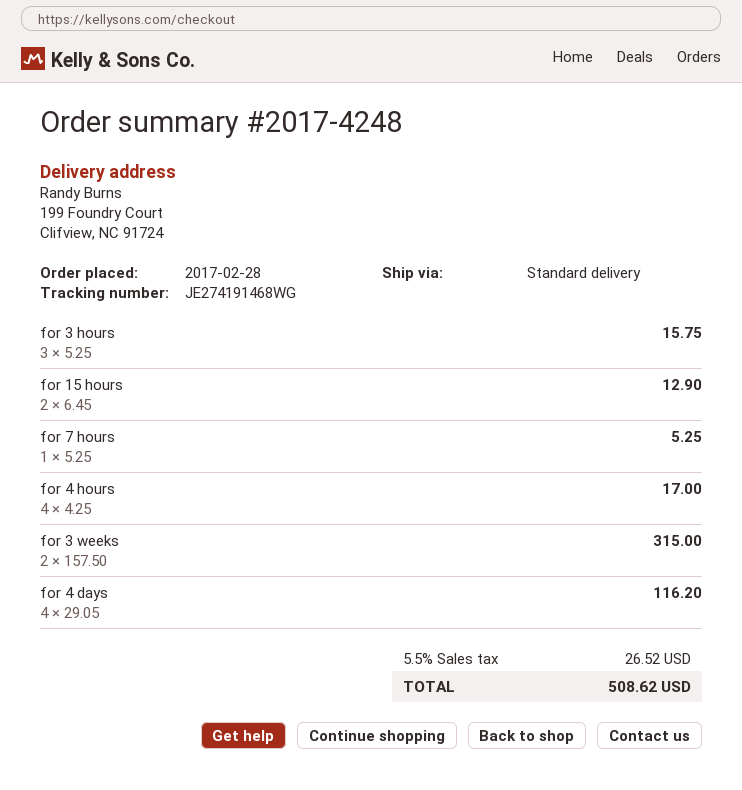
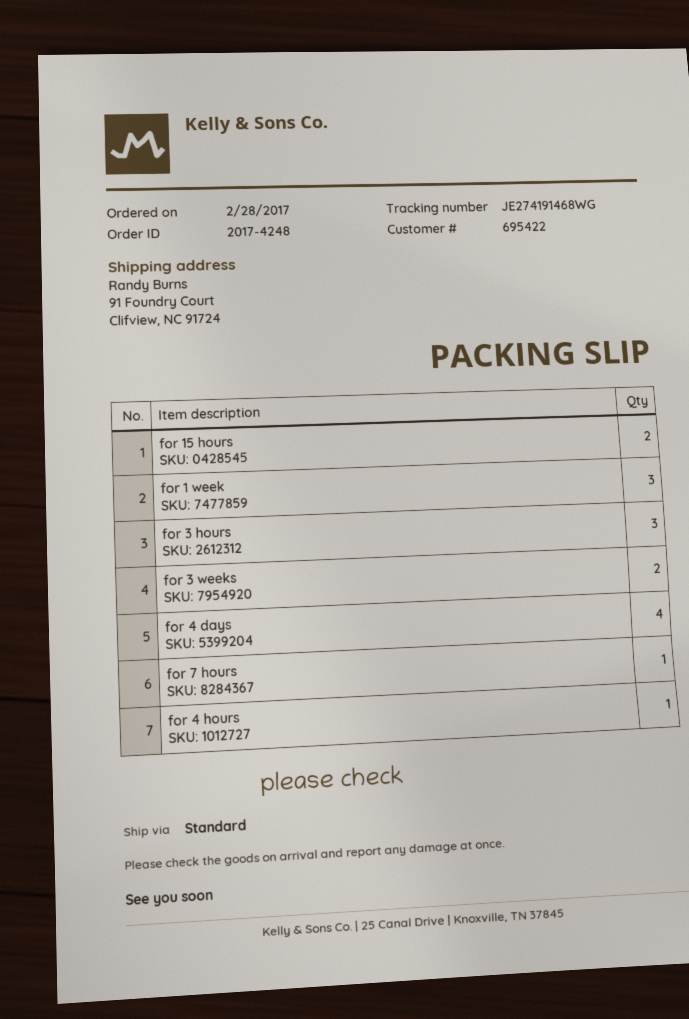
ship to: 199 Foundry Court, Clifview, NC 91724 -> 91 Foundry Court, Clifview, NC 91724
for 4 hours: 4 -> 1
for 1 week: none -> 3

